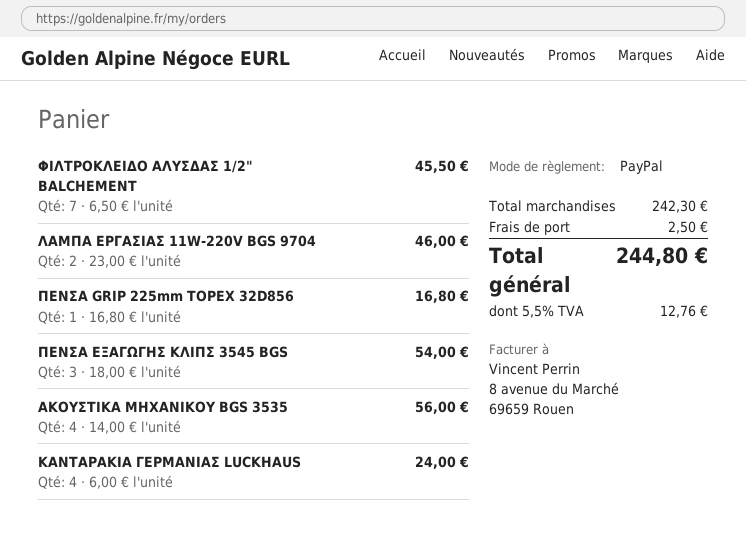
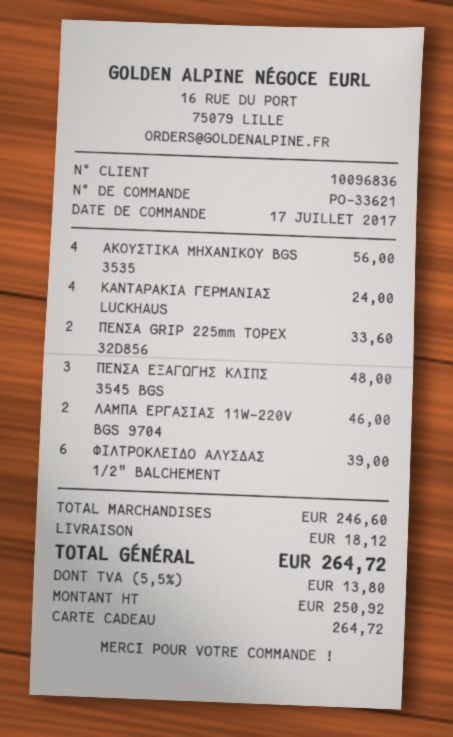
payment method: PayPal -> gift card
ΦΙΛΤΡΟΚΛΕΙΔΟ ΑΛΥΣΔΑΣ 1/2" BALCHEMENT: 7 for 45.50 -> 6 for 39.00
ΠΕΝΣΑ GRIP 225mm TOPEX 32D856: 1 for 16.80 -> 2 for 33.60
ΠΕΝΣΑ ΕΞΑΓΩΓΗΣ ΚΛΙΠΣ 3545 BGS: 3 for 54.00 -> 3 for 48.00
subtotal: 242.30 -> 246.60
shipping: 2.50 -> 18.12
tax: 5.5% = 12.76 -> 5.5% = 13.80
total: 244.80 -> 264.72

